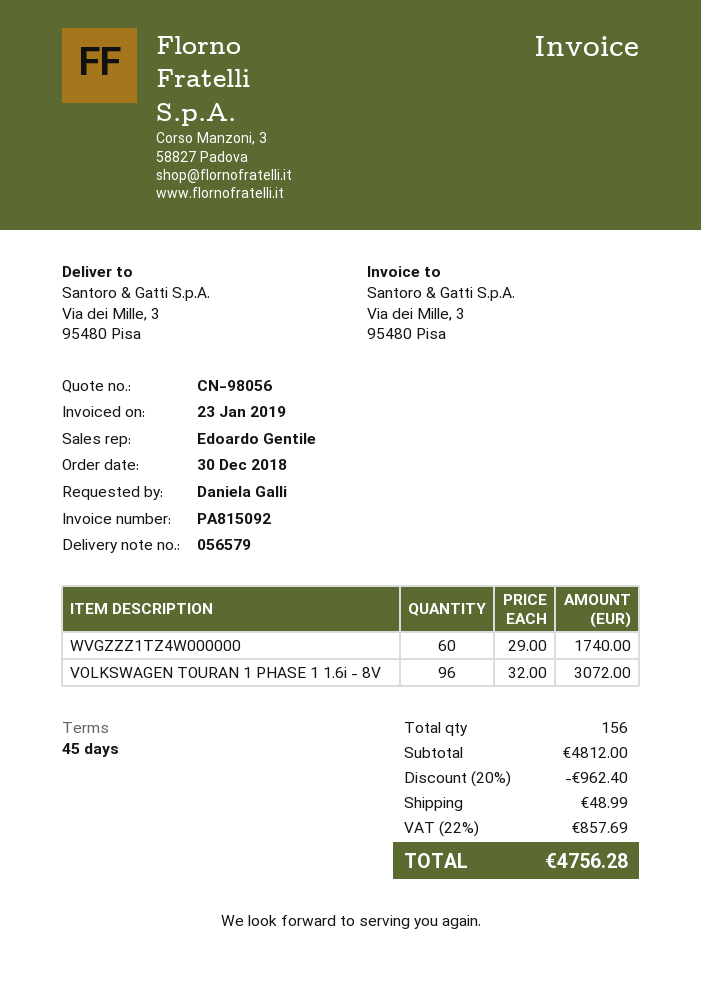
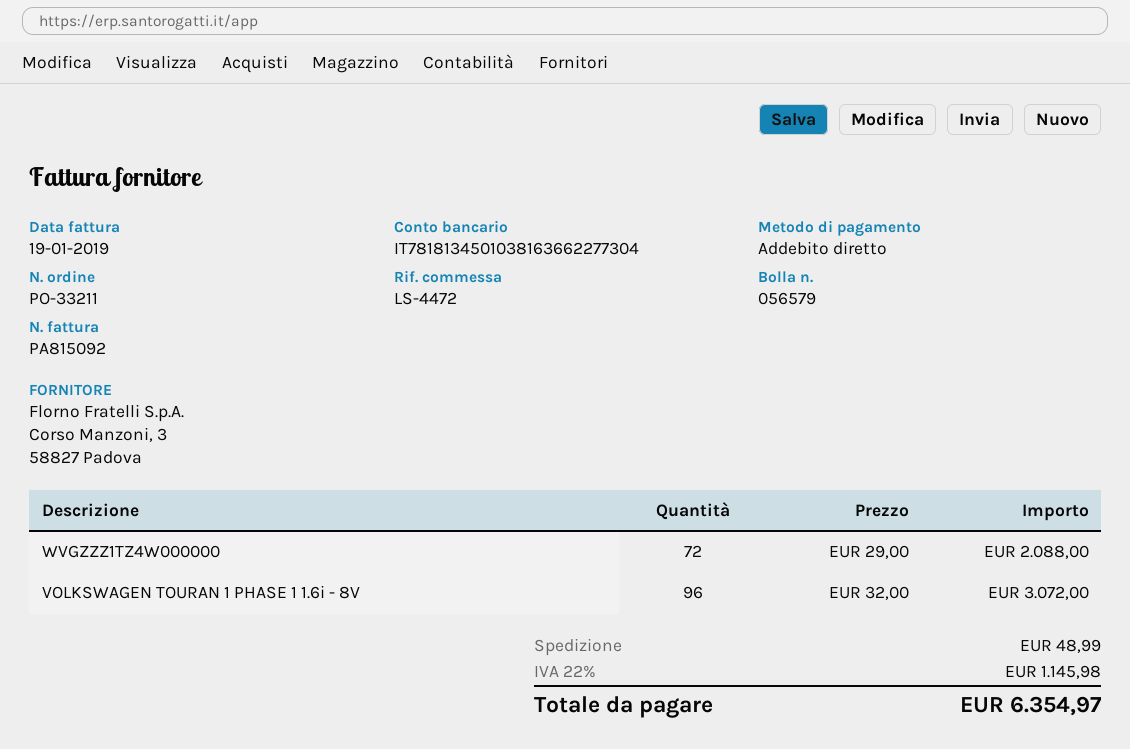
invoice date: 2019-01-23 -> 2019-01-19
WVGZZZ1TZ4W000000: 60 x 29.00 = 1740.00 -> 72 x 29.00 = 2088.00
discount: 20% = 962.40 -> none
tax: 22% = 857.69 -> 22% = 1145.98
total: 4756.28 -> 6354.97

